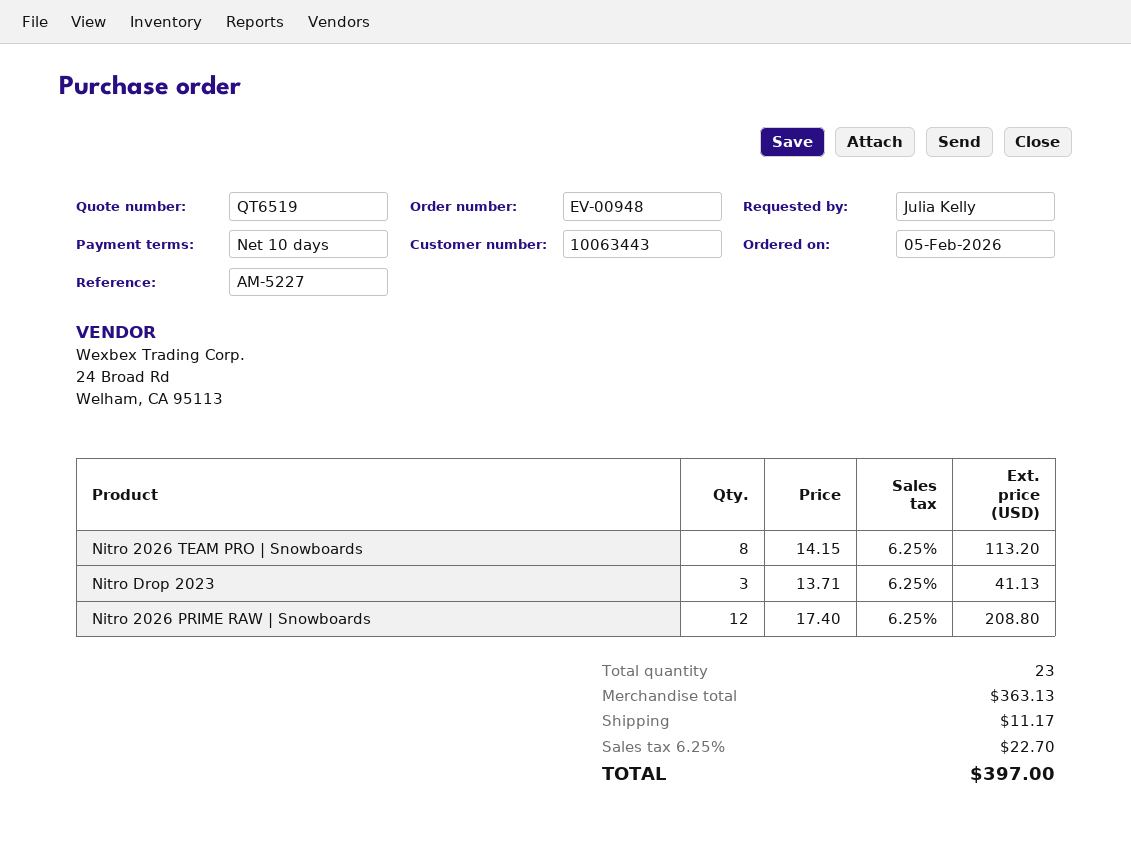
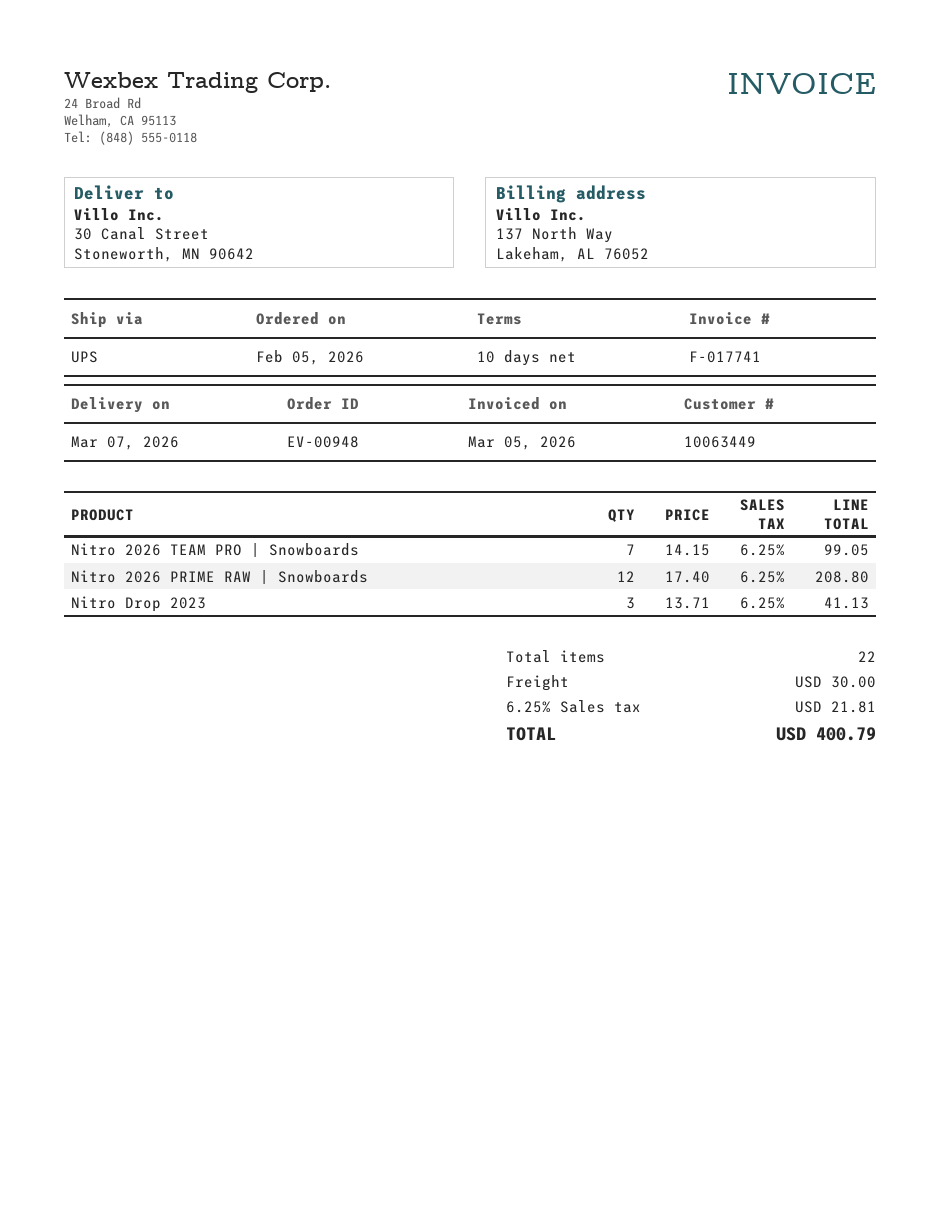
customer number: 10063443 -> 10063449
Nitro 2026 TEAM PRO | Snowboards: 8 x 14.15 = 113.20 -> 7 x 14.15 = 99.05
total quantity: 23 -> 22
shipping: 11.17 -> 30.00
tax: 6.25% = 22.70 -> 6.25% = 21.81
total: 397.00 -> 400.79

